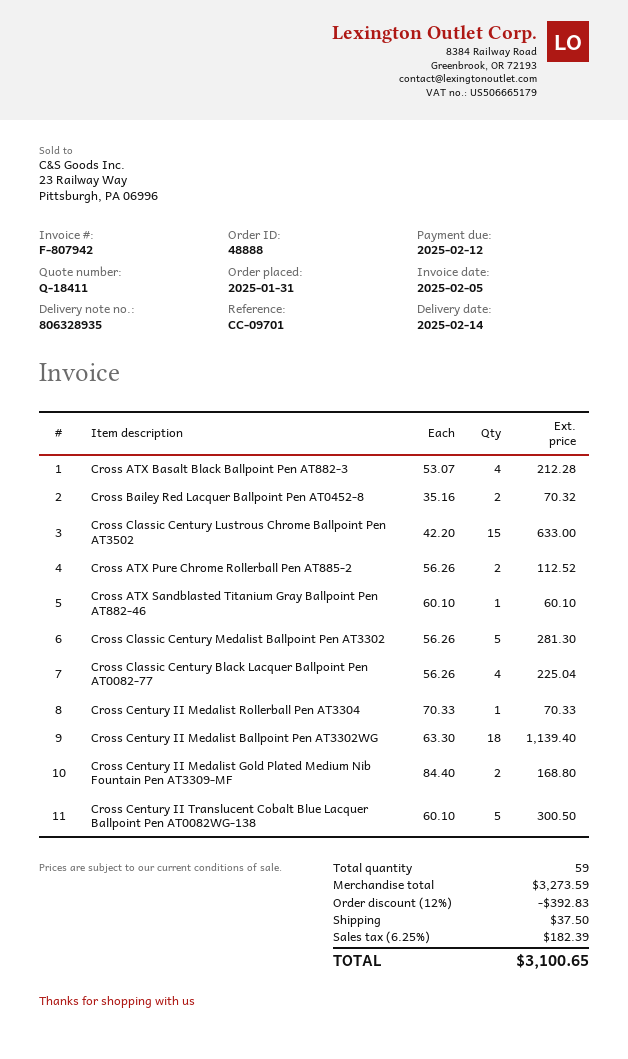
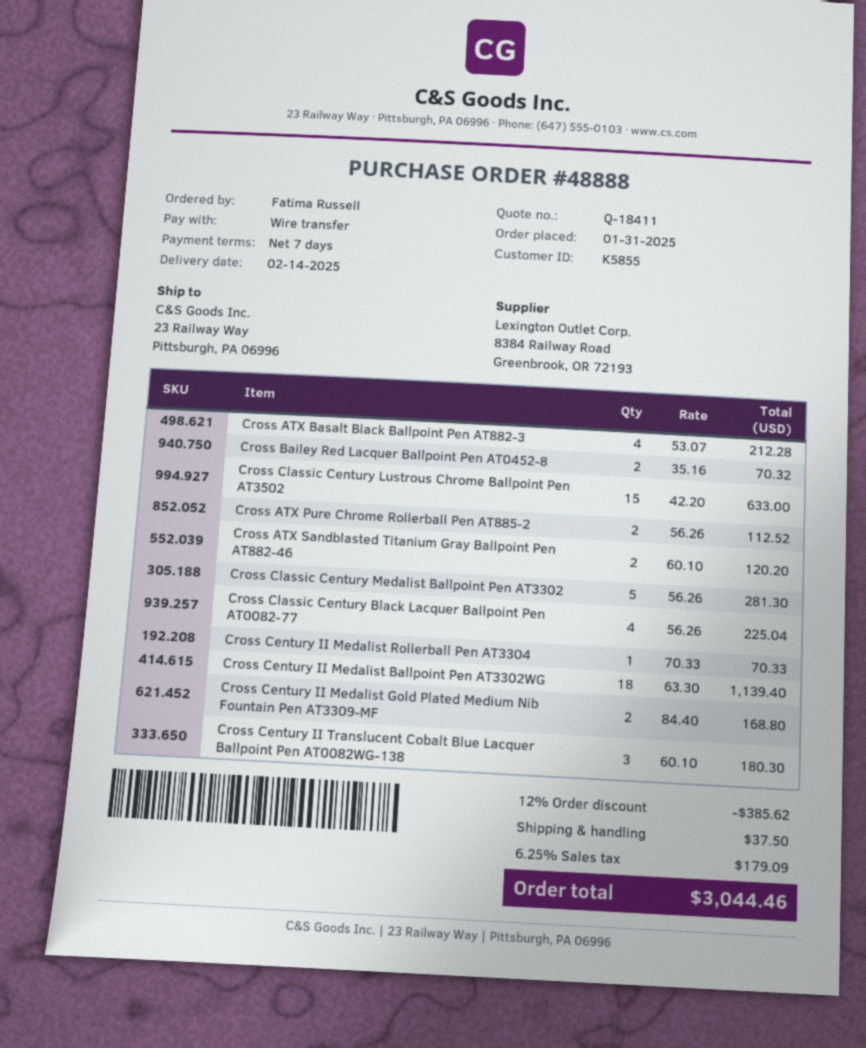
Cross ATX Sandblasted Titanium Gray Ballpoint Pen AT882-46: 1 x 60.10 = 60.10 -> 2 x 60.10 = 120.20
Cross Century II Translucent Cobalt Blue Lacquer Ballpoint Pen AT0082WG-138: 5 x 60.10 = 300.50 -> 3 x 60.10 = 180.30
discount: 12% = 392.83 -> 12% = 385.62
tax: 6.25% = 182.39 -> 6.25% = 179.09
total: 3100.65 -> 3044.46

